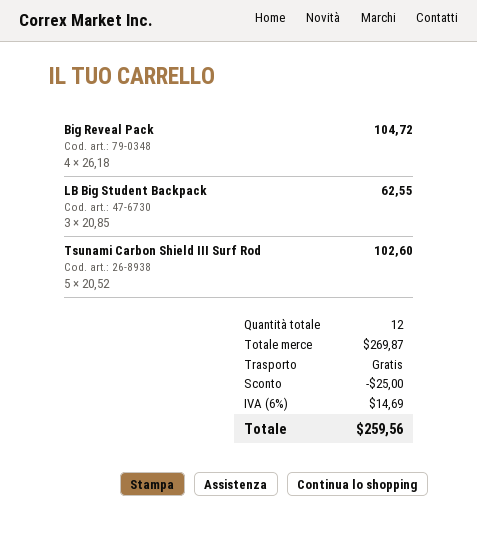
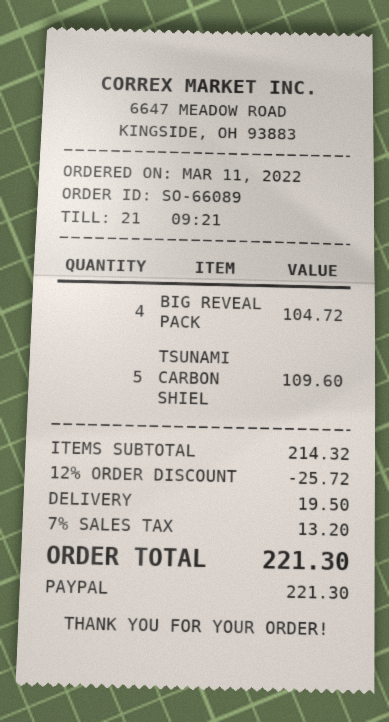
LB Big Student Backpack: 3 for 62.55 -> none
Tsunami Carbon Shield III Surf Rod: 5 for 102.60 -> 5 for 109.60
subtotal: 269.87 -> 214.32
discount: 25.00 -> 25.72
shipping: 0.00 -> 19.50
tax: 6% = 14.69 -> 7% = 13.20
total: 259.56 -> 221.30

